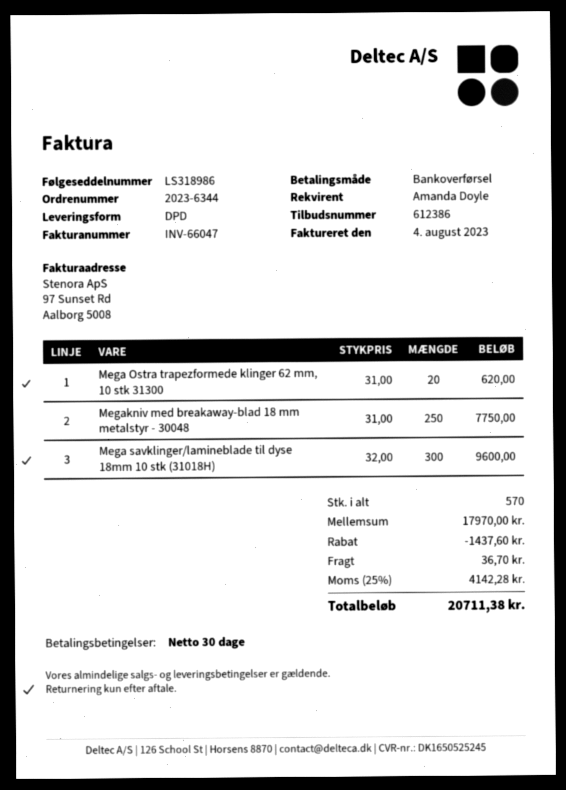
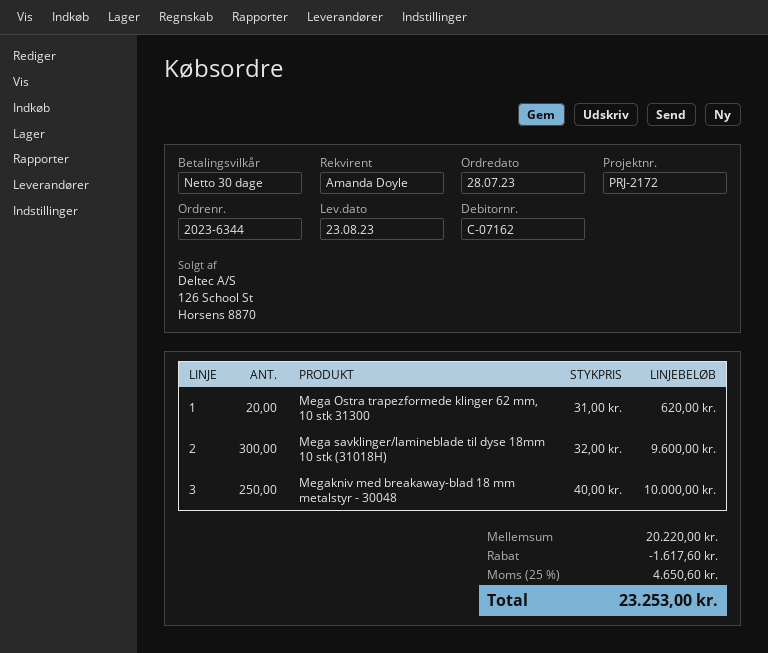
Megakniv med breakaway-blad 18 mm metalstyr - 30048: 250 x 31.00 = 7750.00 -> 250 x 40.00 = 10000.00
subtotal: 17970.00 -> 20220.00
discount: 1437.60 -> 1617.60
shipping: 36.70 -> none
tax: 25% = 4142.28 -> 25% = 4650.60
total: 20711.38 -> 23253.00

